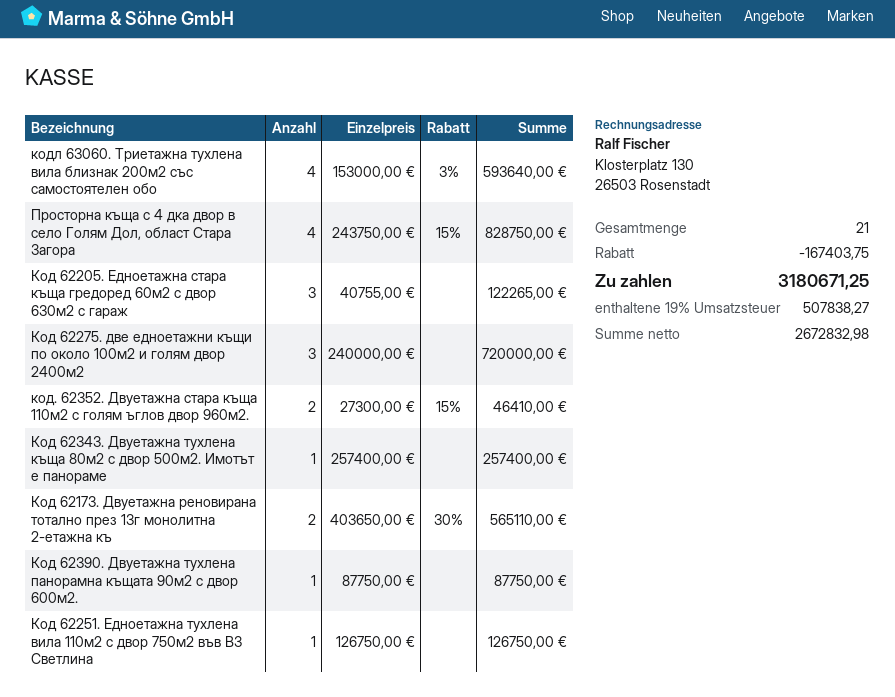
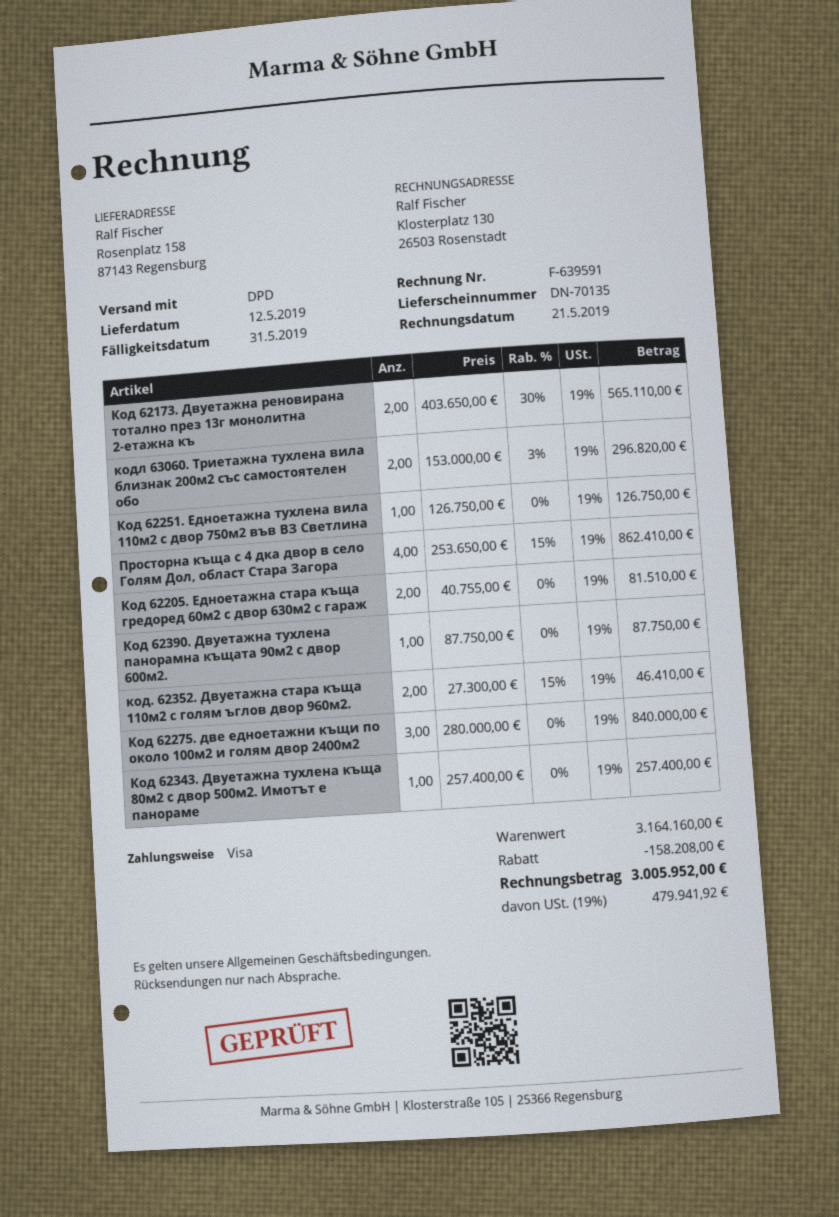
кодл 63060. Триетажна тухлена вила близнак 200м2 със самостоятелен обо: 4 x 153000.00 - 3% = 593640.00 -> 2 x 153000.00 - 3% = 296820.00
Просторна къща с 4 дка двор в село Голям Дол, област Стара Загора: 4 x 243750.00 - 15% = 828750.00 -> 4 x 253650.00 - 15% = 862410.00
Код 62205. Едноетажна стара къща гредоред 60м2 с двор 630м2 с гараж: 3 x 40755.00 = 122265.00 -> 2 x 40755.00 = 81510.00
Код 62275. две едноетажни къщи по около 100м2 и голям двор 2400м2: 3 x 240000.00 = 720000.00 -> 3 x 280000.00 = 840000.00
discount: 167403.75 -> 158208.00
tax: 19% = 507838.27 -> 19% = 479941.92
total: 3180671.25 -> 3005952.00

